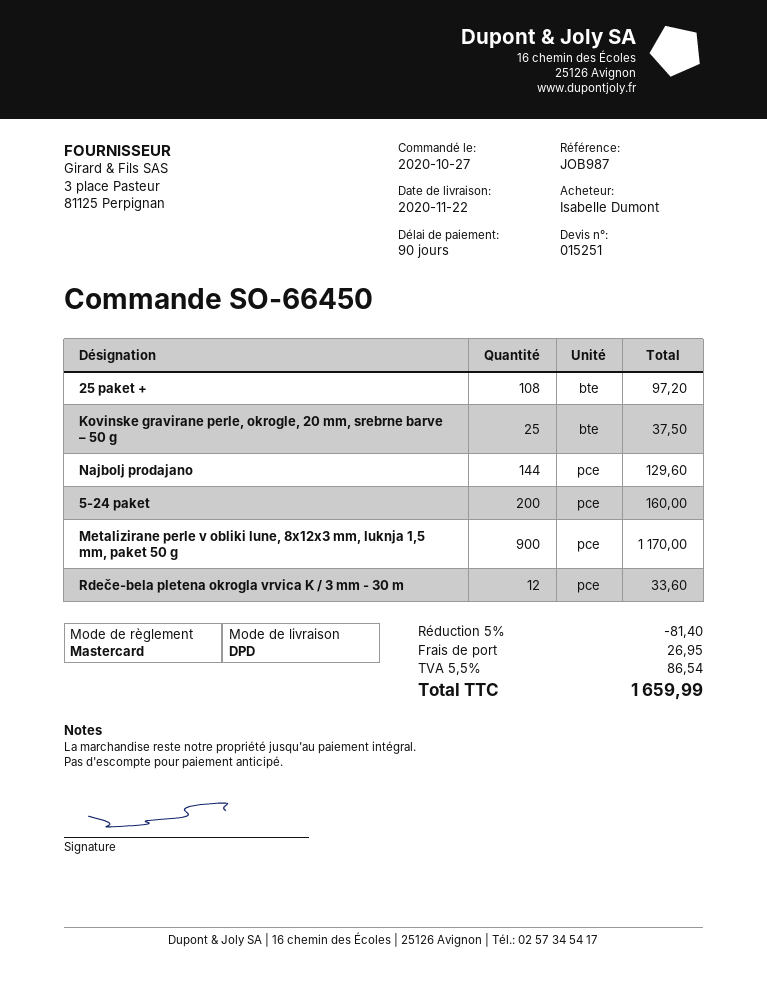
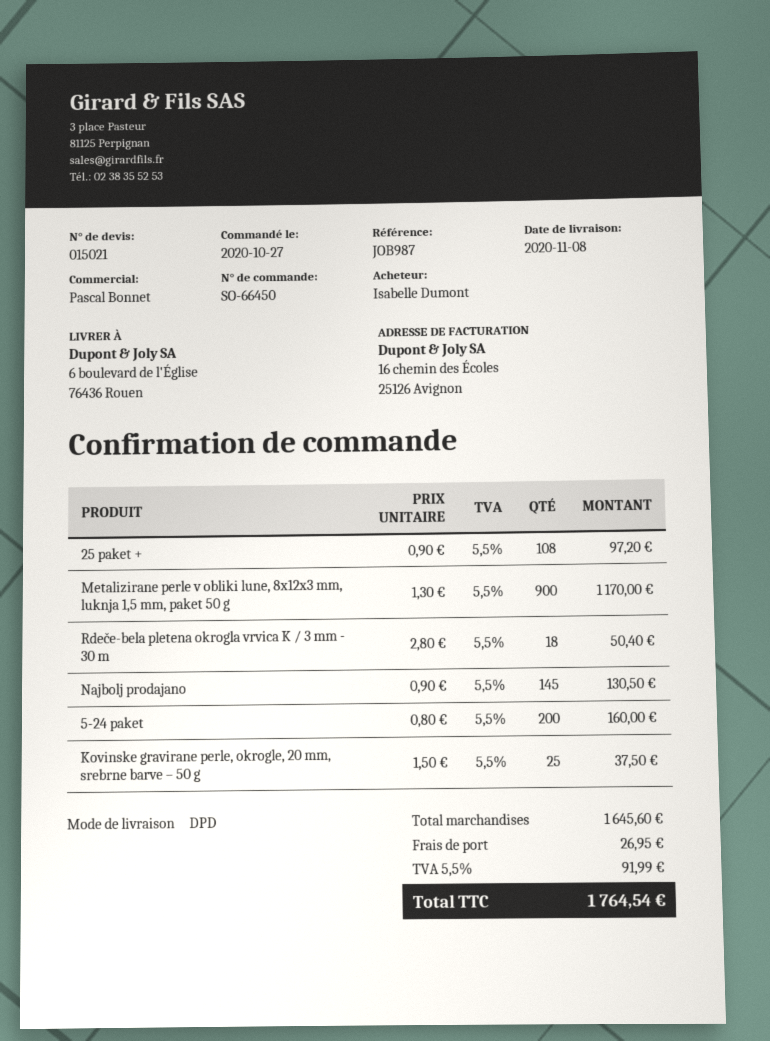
quote number: 015251 -> 015021
delivery date: 2020-11-22 -> 2020-11-08
Najbolj prodajano: 144 for 129.60 -> 145 for 130.50
Rdeče-bela pletena okrogla vrvica K / 3 mm - 30 m: 12 for 33.60 -> 18 for 50.40
discount: 5% = 81.40 -> none
tax: 5.5% = 86.54 -> 5.5% = 91.99
total: 1659.99 -> 1764.54

